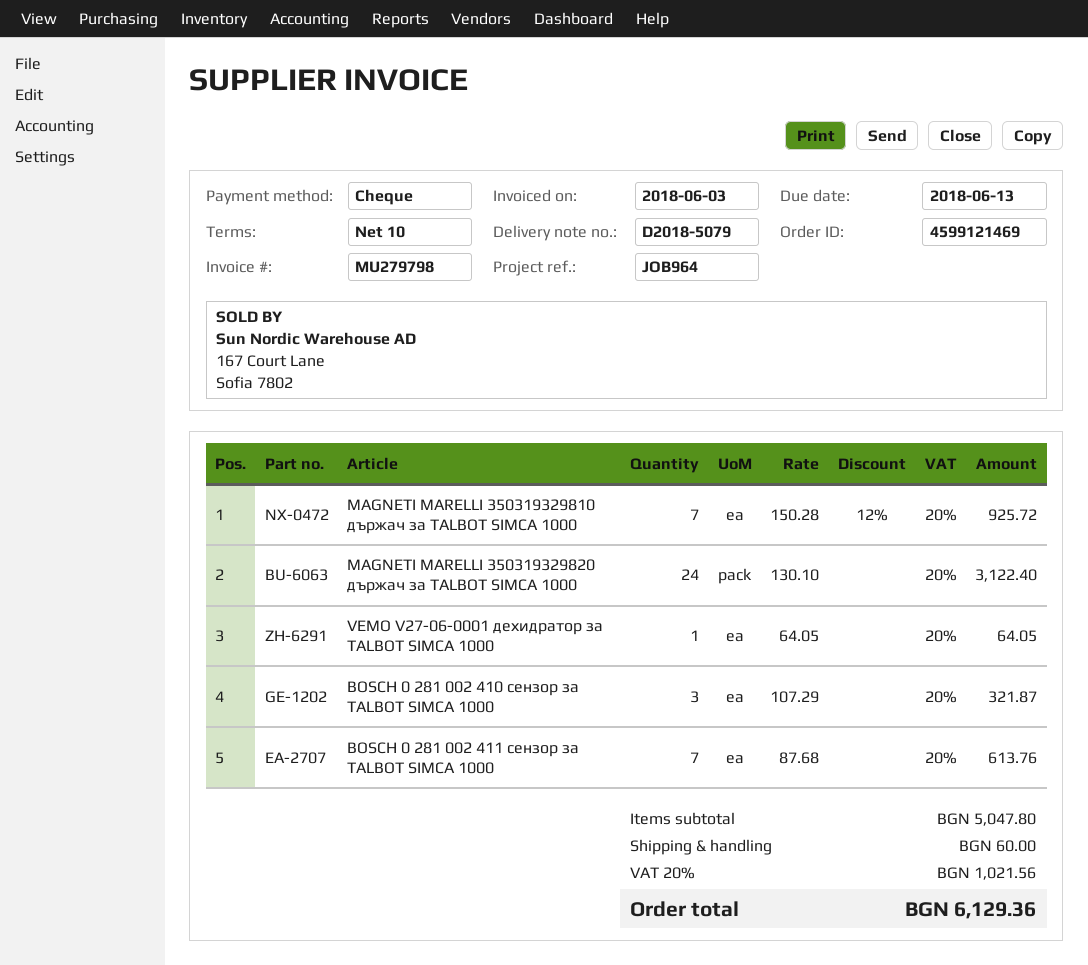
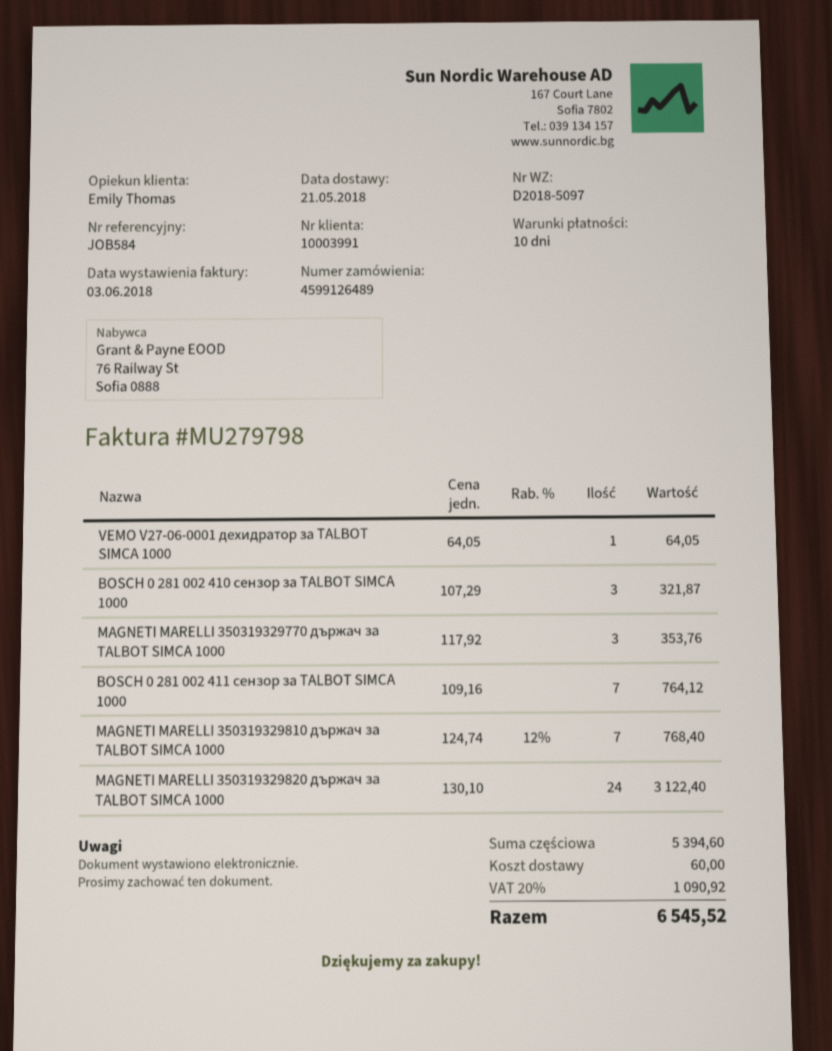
order number: 4599121469 -> 4599126489
delivery note number: D2018-5079 -> D2018-5097
reference: JOB964 -> JOB584
MAGNETI MARELLI 350319329810 държач за TALBOT SIMCA 1000: 7 x 150.28 - 12% = 925.72 -> 7 x 124.74 - 12% = 768.40
BOSCH 0 281 002 411 сензор за TALBOT SIMCA 1000: 7 x 87.68 = 613.76 -> 7 x 109.16 = 764.12
MAGNETI MARELLI 350319329770 държач за TALBOT SIMCA 1000: none -> 3 x 117.92 = 353.76
subtotal: 5047.80 -> 5394.60
tax: 20% = 1021.56 -> 20% = 1090.92
total: 6129.36 -> 6545.52

